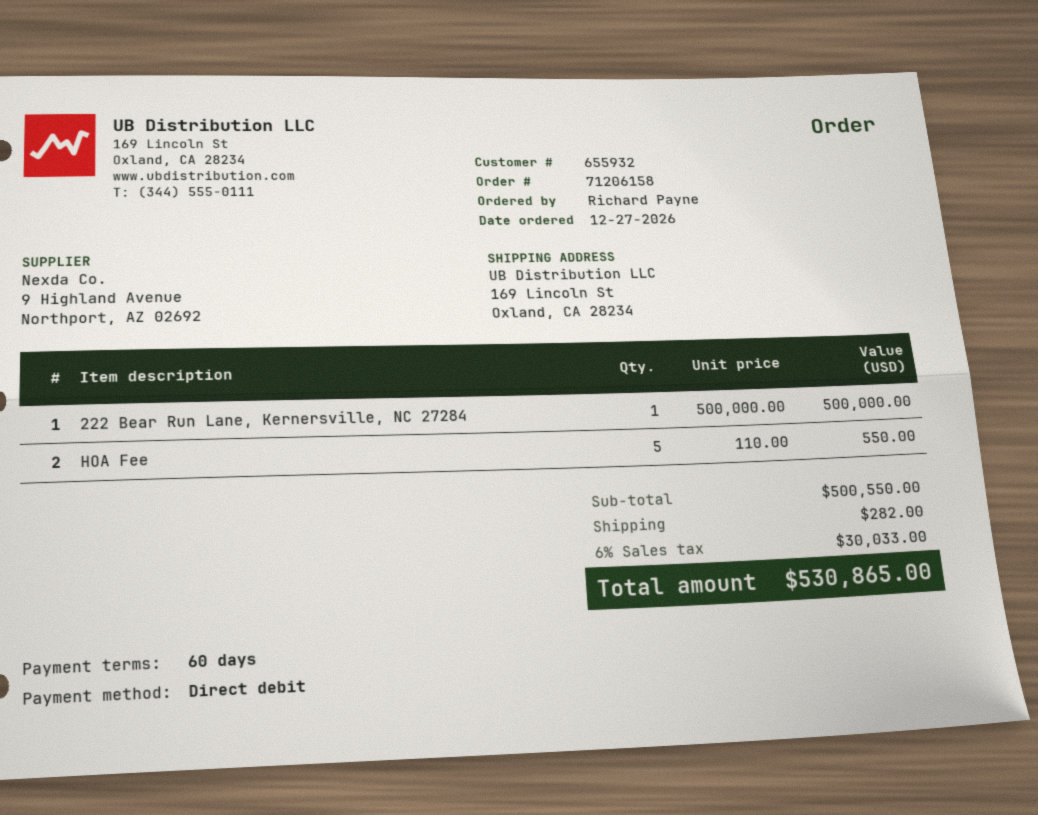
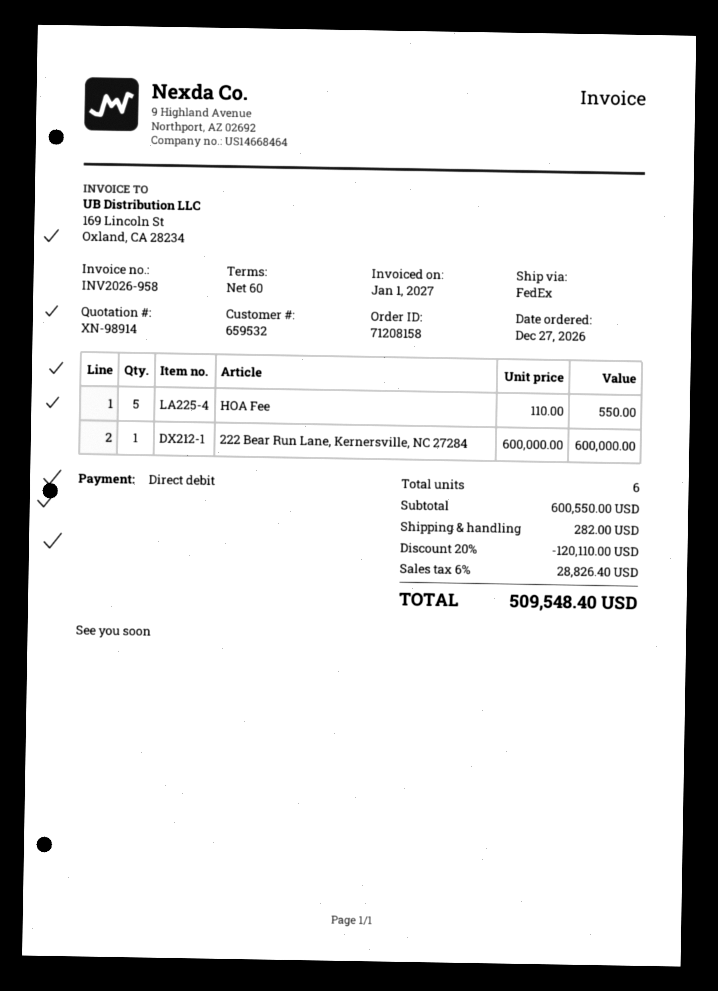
order number: 71206158 -> 71208158
customer number: 655932 -> 659532
222 Bear Run Lane, Kernersville, NC 27284: 1 x 500000.00 = 500000.00 -> 1 x 600000.00 = 600000.00
subtotal: 500550.00 -> 600550.00
discount: none -> 20% = 120110.00
tax: 6% = 30033.00 -> 6% = 28826.40
total: 530865.00 -> 509548.40

